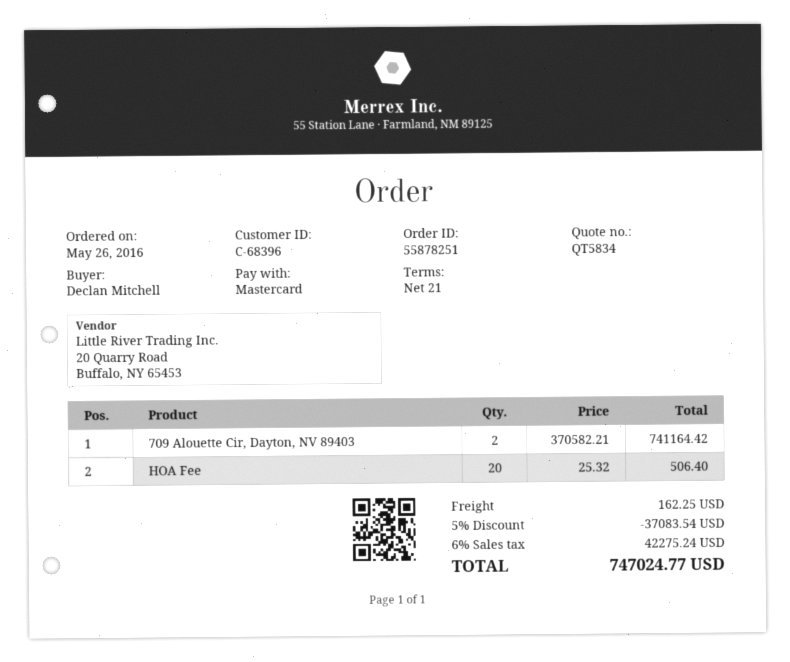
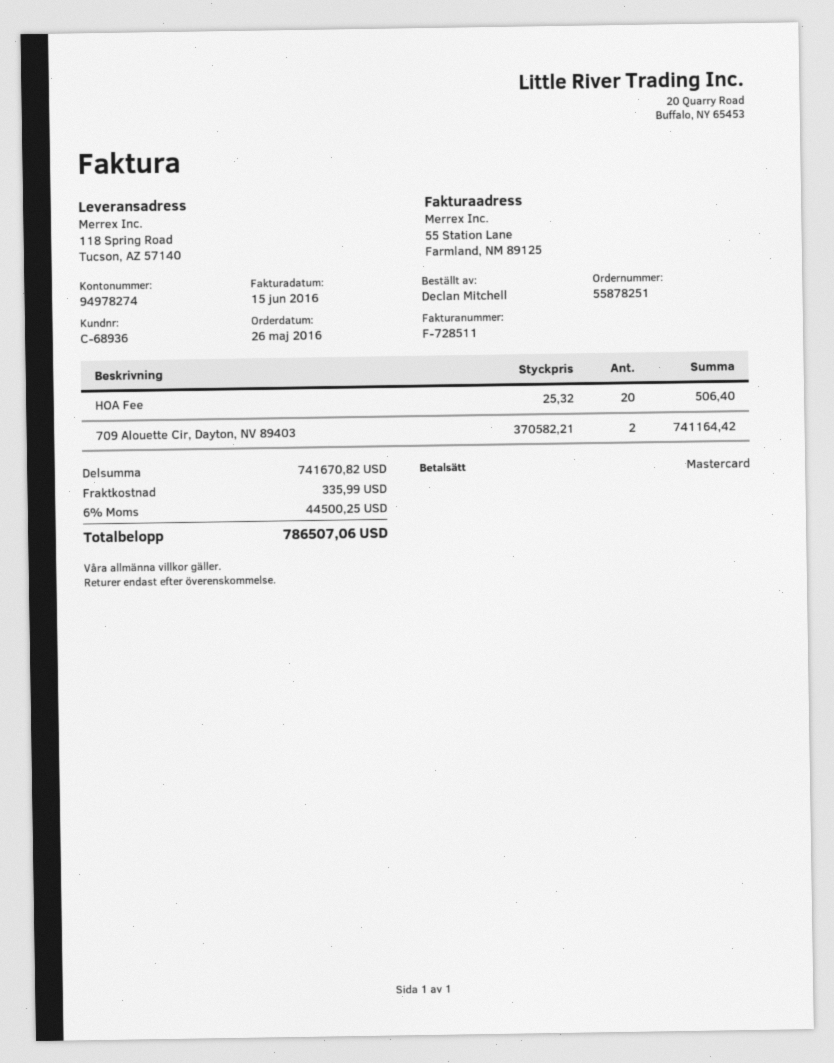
customer number: C-68396 -> C-68936
discount: 5% = 37083.54 -> none
shipping: 162.25 -> 335.99
tax: 6% = 42275.24 -> 6% = 44500.25
total: 747024.77 -> 786507.06

